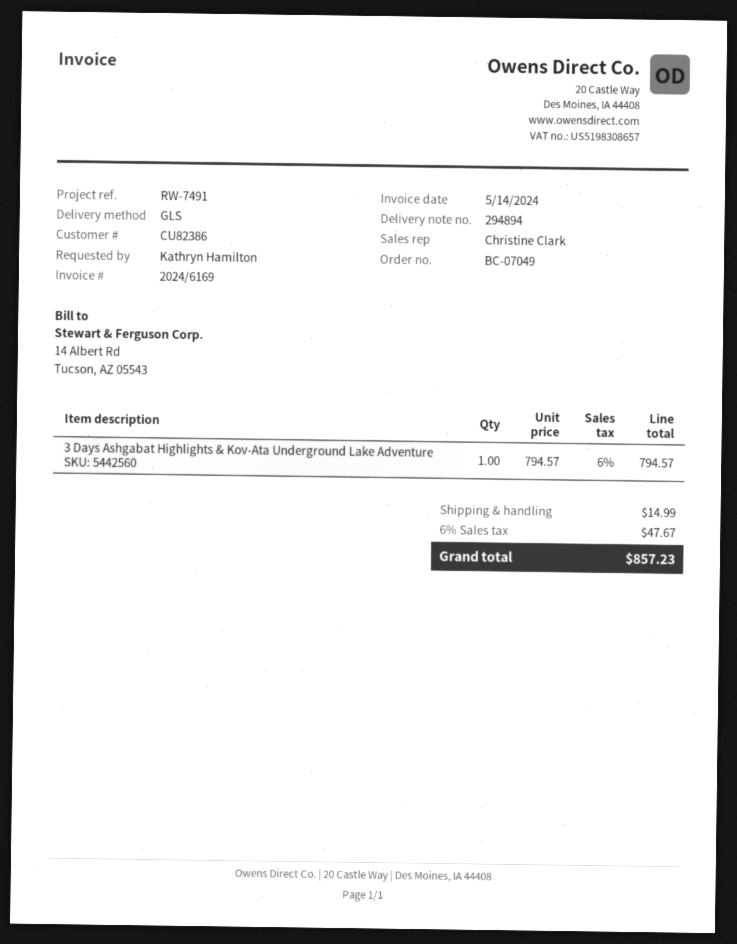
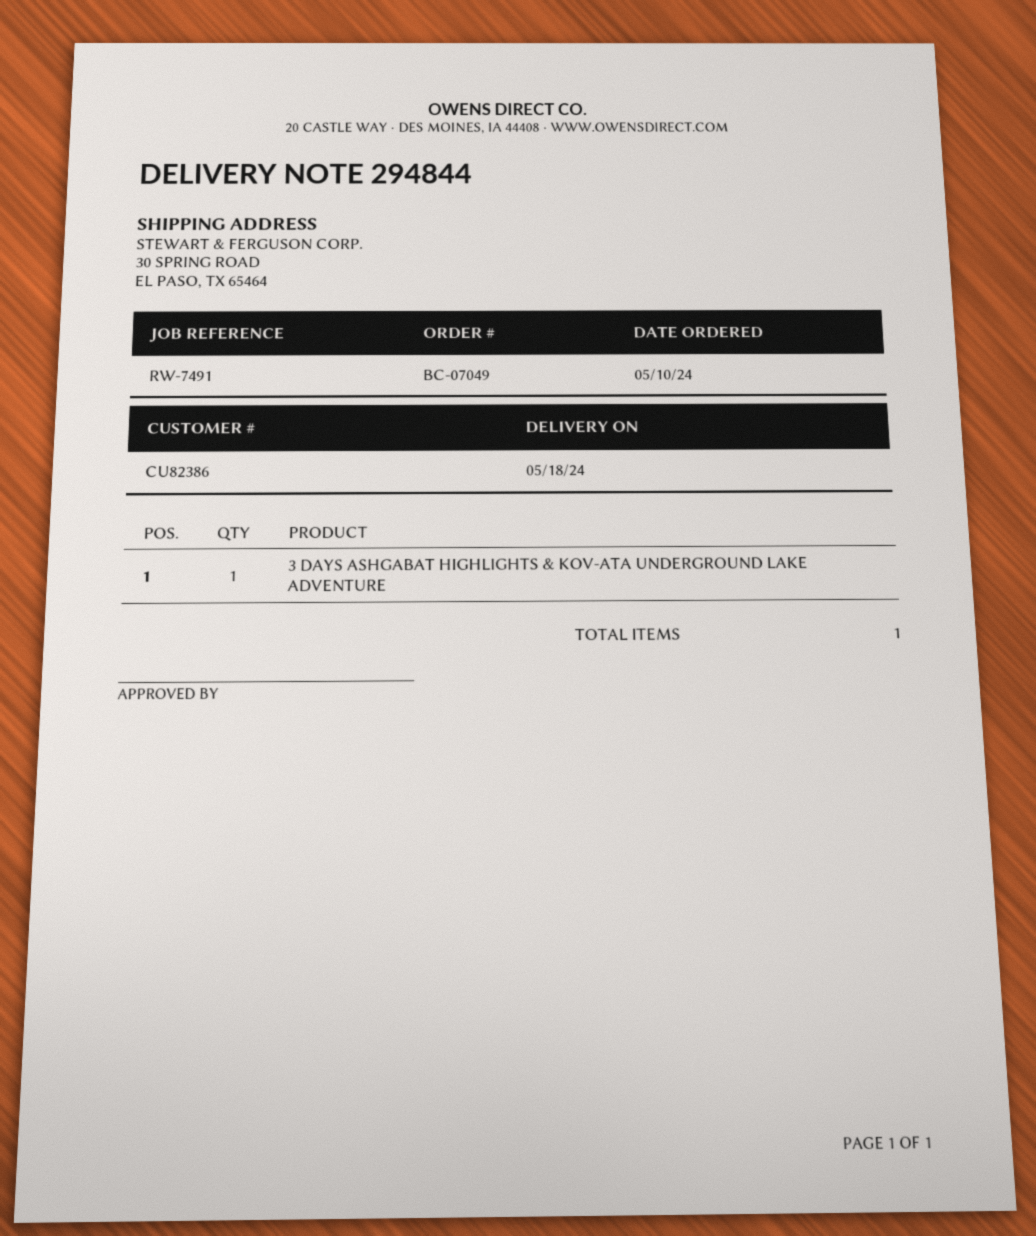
delivery note number: 294894 -> 294844

